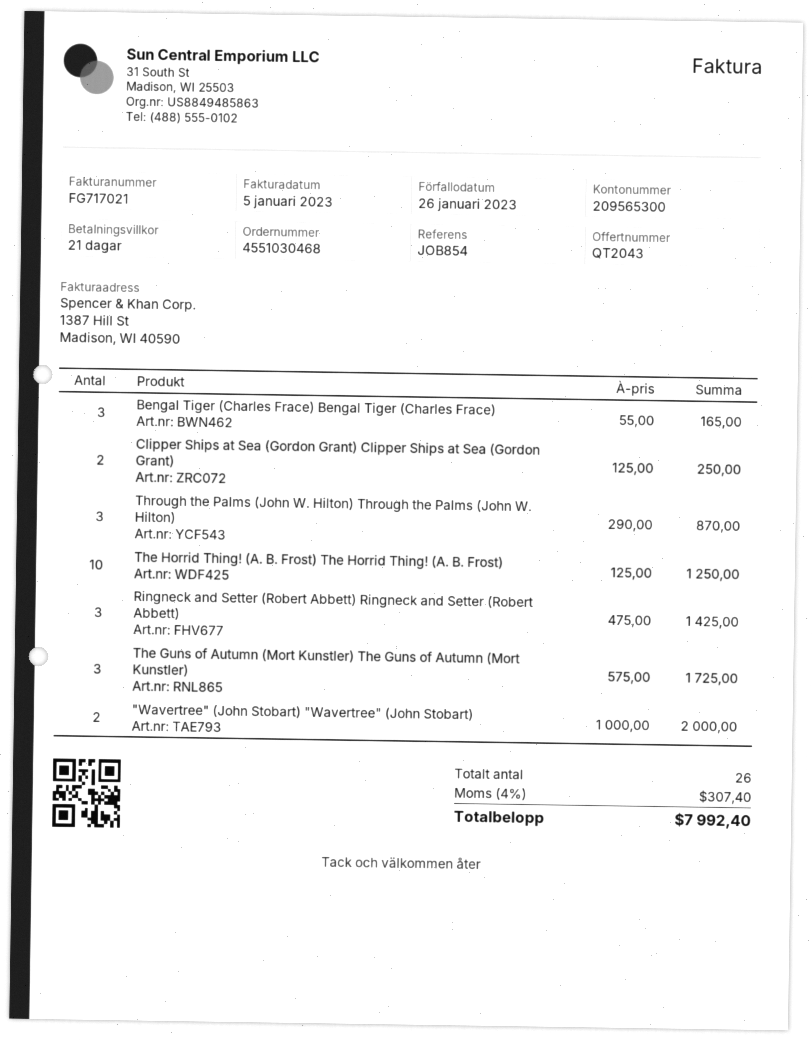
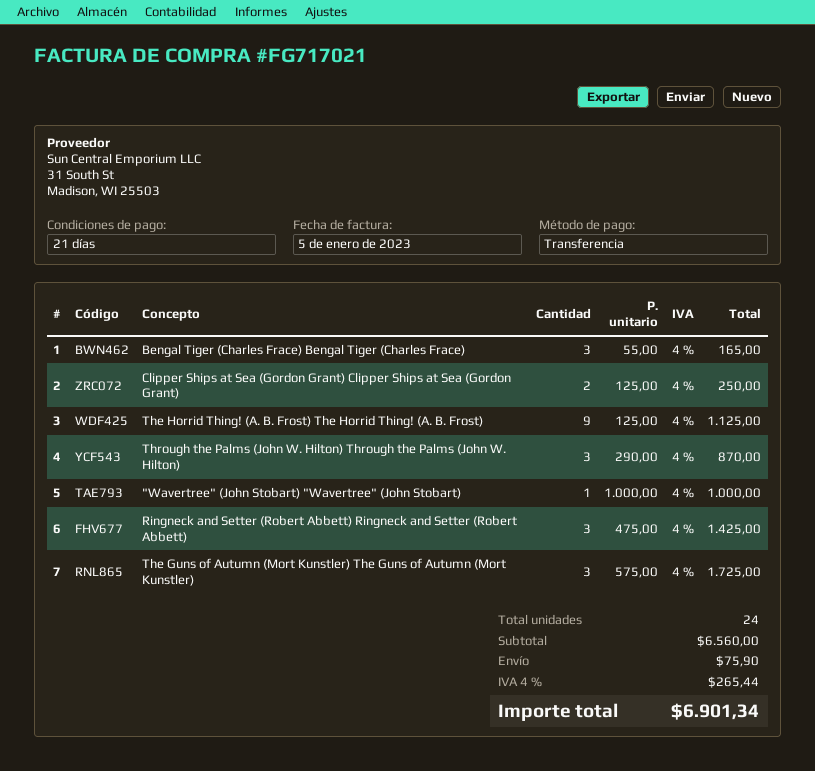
The Horrid Thing! (A. B. Frost) The Horrid Thing! (A. B. Frost): 10 x 125.00 = 1250.00 -> 9 x 125.00 = 1125.00
"Wavertree" (John Stobart) "Wavertree" (John Stobart): 2 x 1000.00 = 2000.00 -> 1 x 1000.00 = 1000.00
total quantity: 26 -> 24
shipping: none -> 75.90
tax: 4% = 307.40 -> 4% = 265.44
total: 7992.40 -> 6901.34

